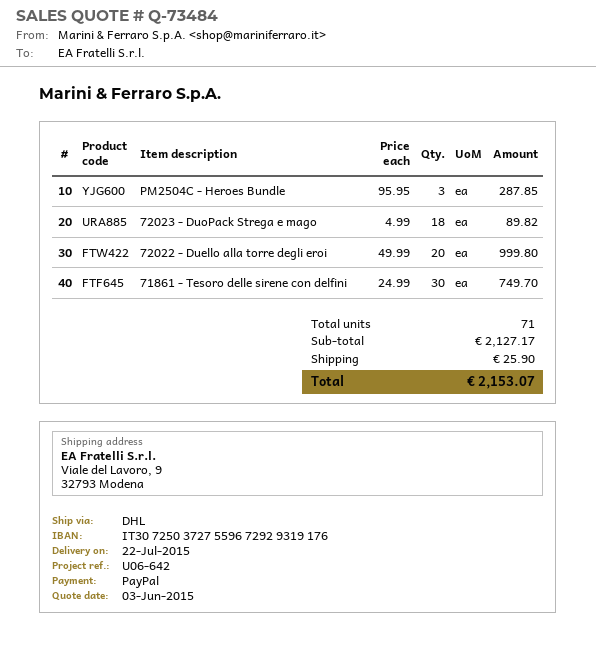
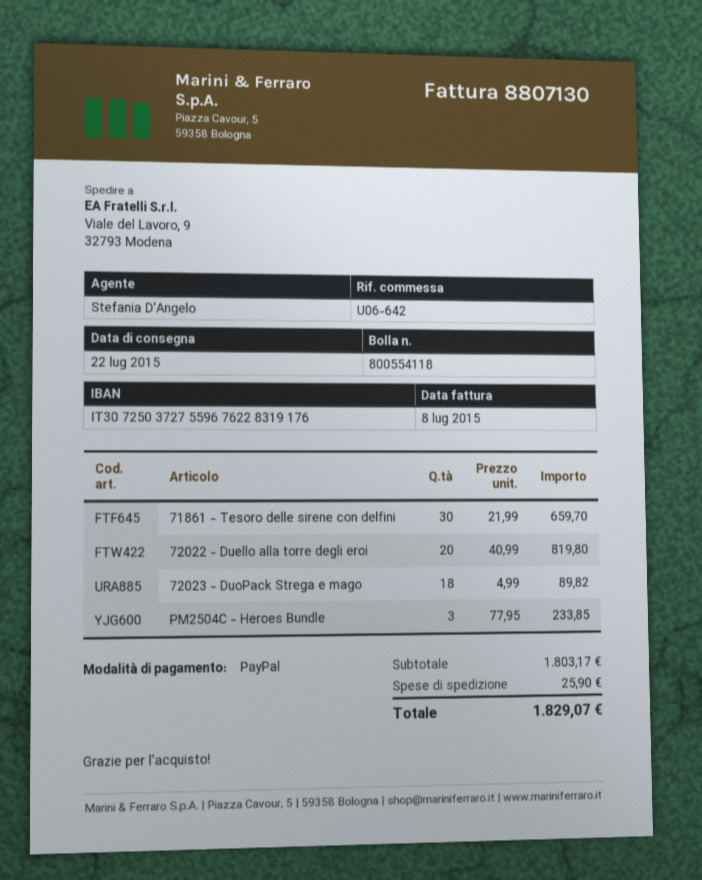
bank account: IT3072503727559672929319176 -> IT3072503727559676228319176
PM2504C - Heroes Bundle: 3 x 95.95 = 287.85 -> 3 x 77.95 = 233.85
72022 - Duello alla torre degli eroi: 20 x 49.99 = 999.80 -> 20 x 40.99 = 819.80
71861 - Tesoro delle sirene con delfini: 30 x 24.99 = 749.70 -> 30 x 21.99 = 659.70
subtotal: 2127.17 -> 1803.17
total: 2153.07 -> 1829.07

